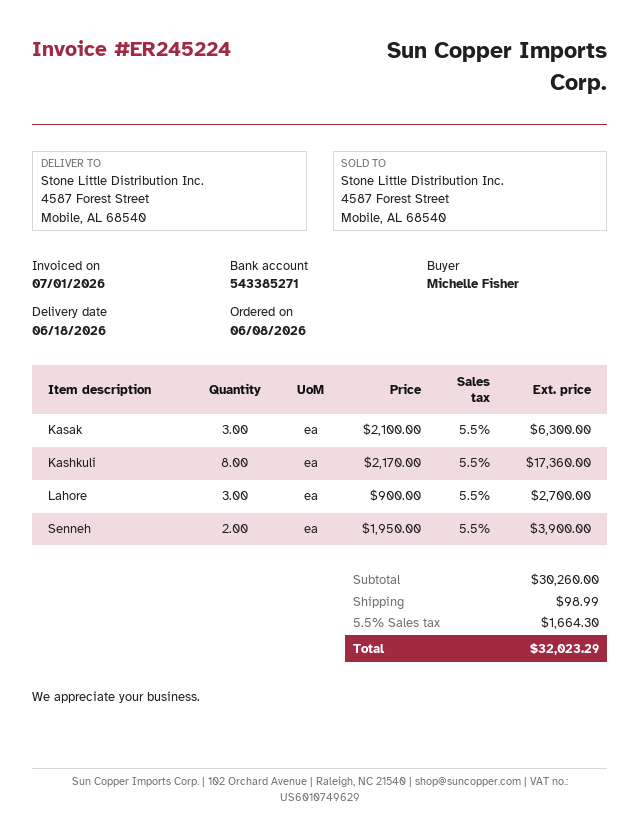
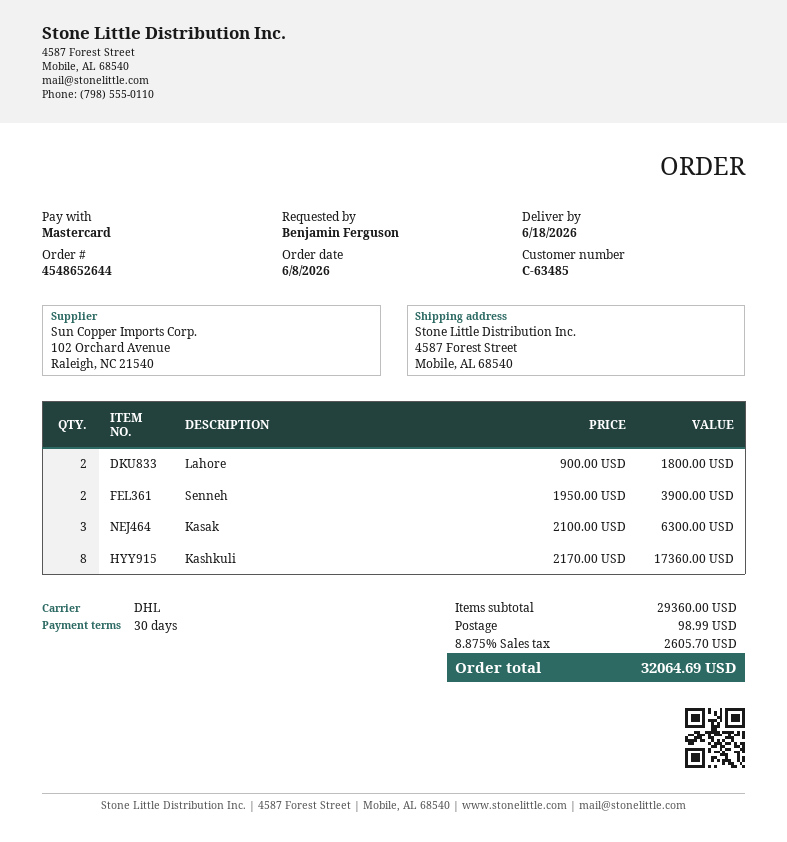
ordered by: Michelle Fisher -> Benjamin Ferguson
Lahore: 3 x 900.00 = 2700.00 -> 2 x 900.00 = 1800.00
subtotal: 30260.00 -> 29360.00
tax: 5.5% = 1664.30 -> 8.875% = 2605.70
total: 32023.29 -> 32064.69

